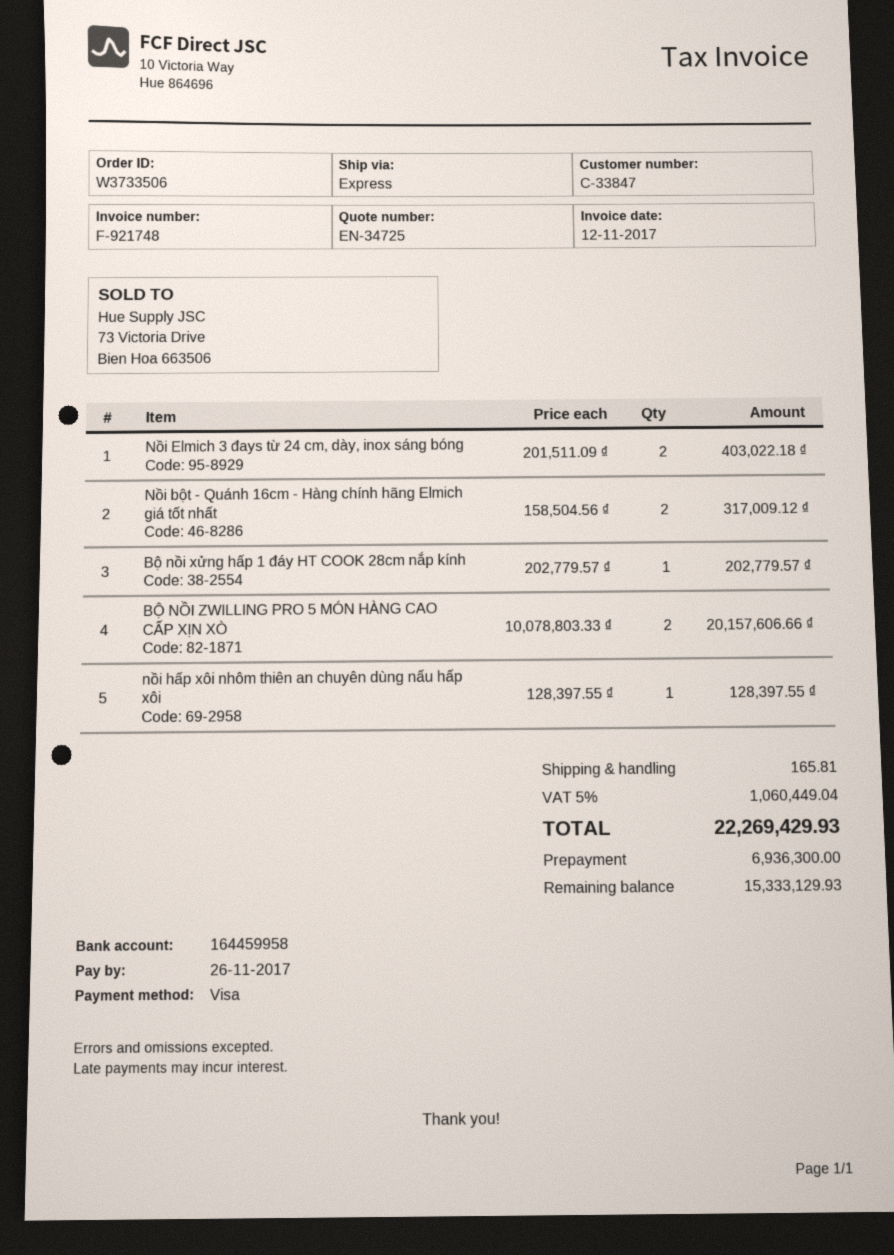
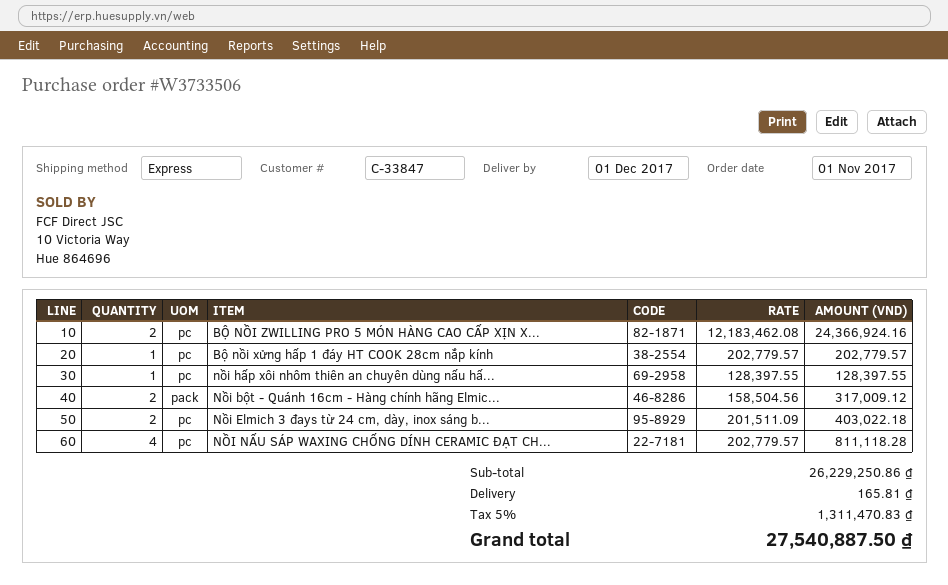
BỘ NỒI ZWILLING PRO 5 MÓN HÀNG CAO CẤP XỊN XÒ: 2 x 10078803.33 = 20157606.66 -> 2 x 12183462.08 = 24366924.16
NỒI NẤU SÁP WAXING CHỐNG DÍNH CERAMIC ĐẠT CH...: none -> 4 x 202779.57 = 811118.28
tax: 5% = 1060449.04 -> 5% = 1311470.83
total: 22269429.93 -> 27540887.50

